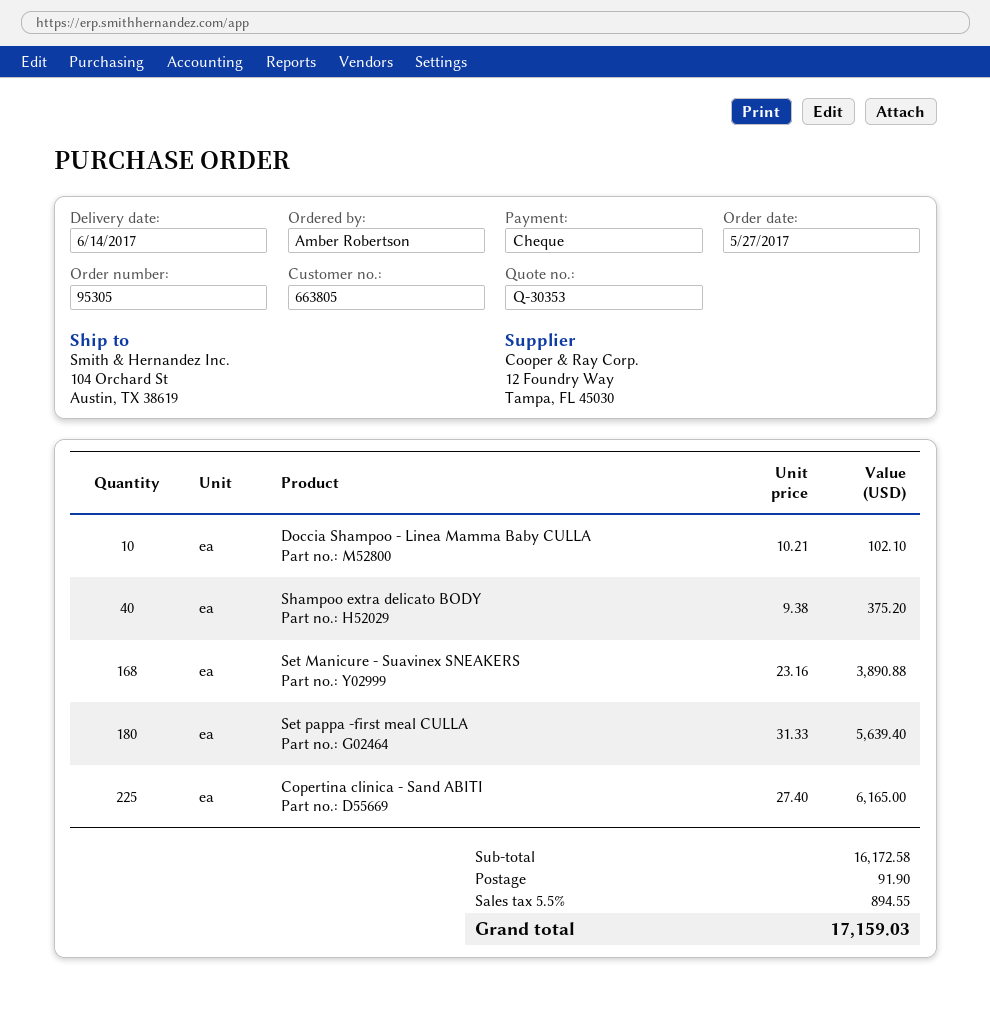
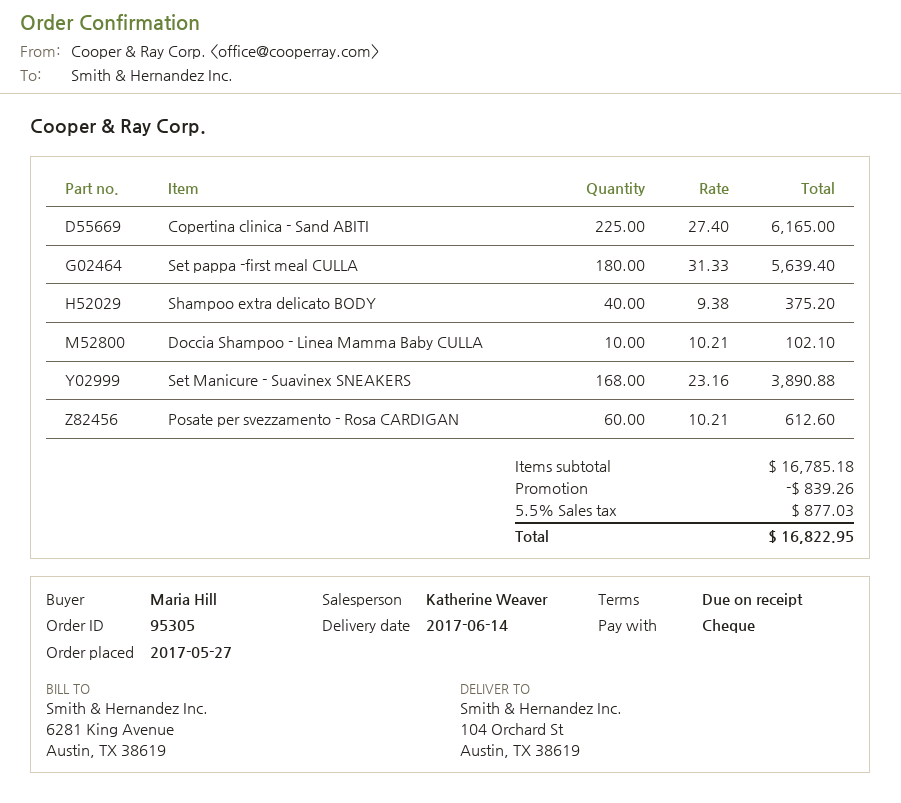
ordered by: Amber Robertson -> Maria Hill
Posate per svezzamento - Rosa CARDIGAN: none -> 60 x 10.21 = 612.60
subtotal: 16172.58 -> 16785.18
discount: none -> 839.26
shipping: 91.90 -> none
tax: 5.5% = 894.55 -> 5.5% = 877.03
total: 17159.03 -> 16822.95

